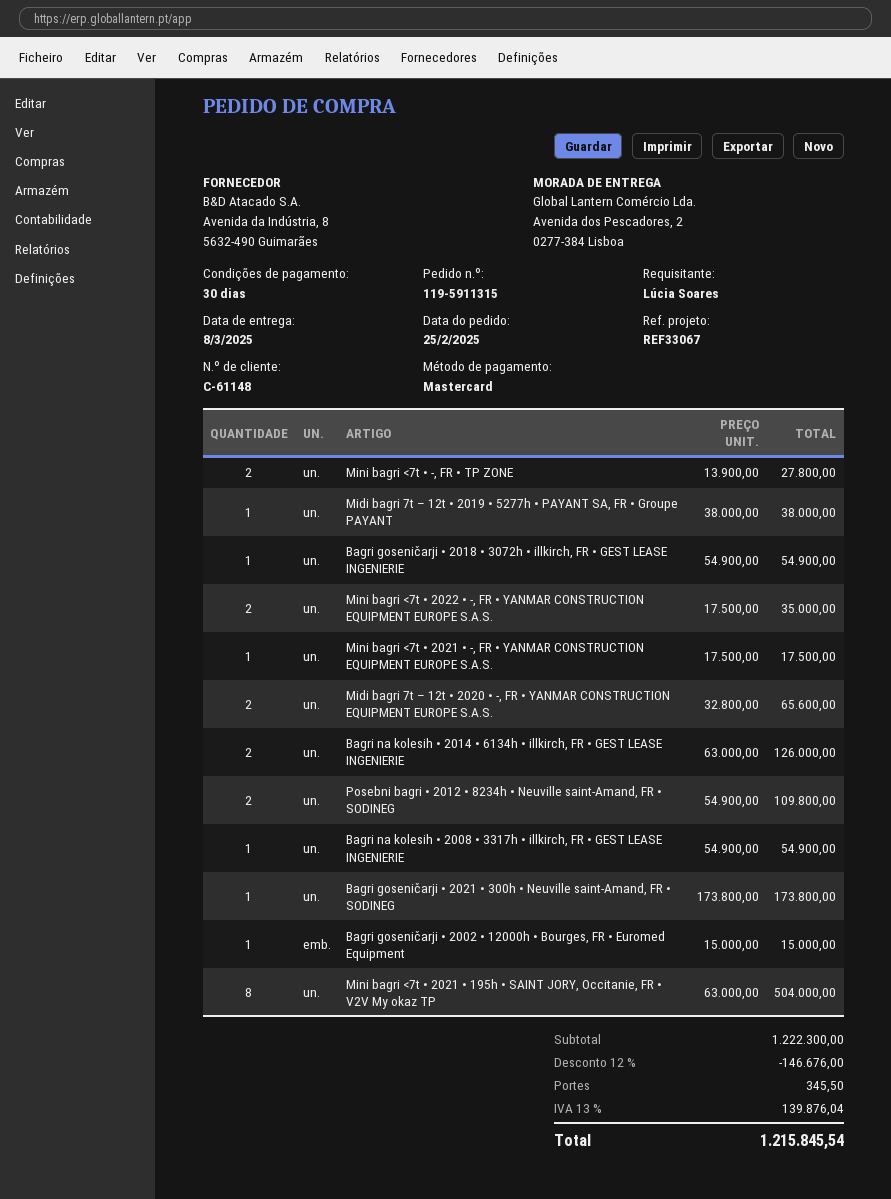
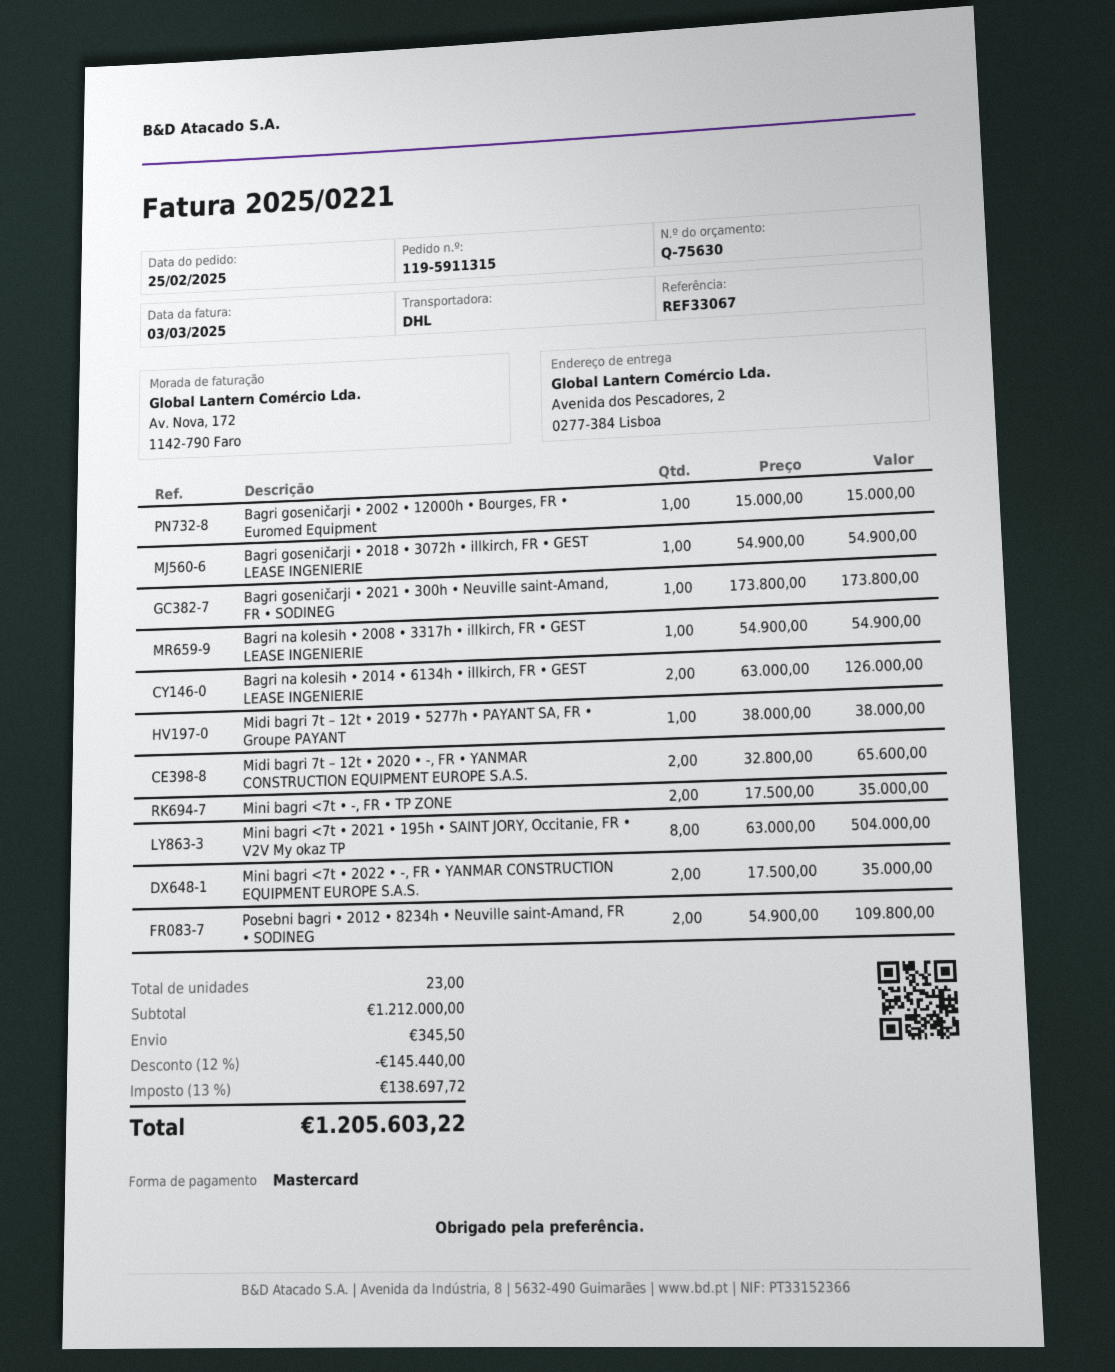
Mini bagri <7t • -, FR • TP ZONE: 2 x 13900.00 = 27800.00 -> 2 x 17500.00 = 35000.00
Mini bagri <7t • 2021 • -, FR • YANMAR CONSTRUCTION EQUIPMENT EUROPE S.A.S.: 1 x 17500.00 = 17500.00 -> none
subtotal: 1222300.00 -> 1212000.00
discount: 12% = 146676.00 -> 12% = 145440.00
tax: 13% = 139876.04 -> 13% = 138697.72
total: 1215845.54 -> 1205603.22

